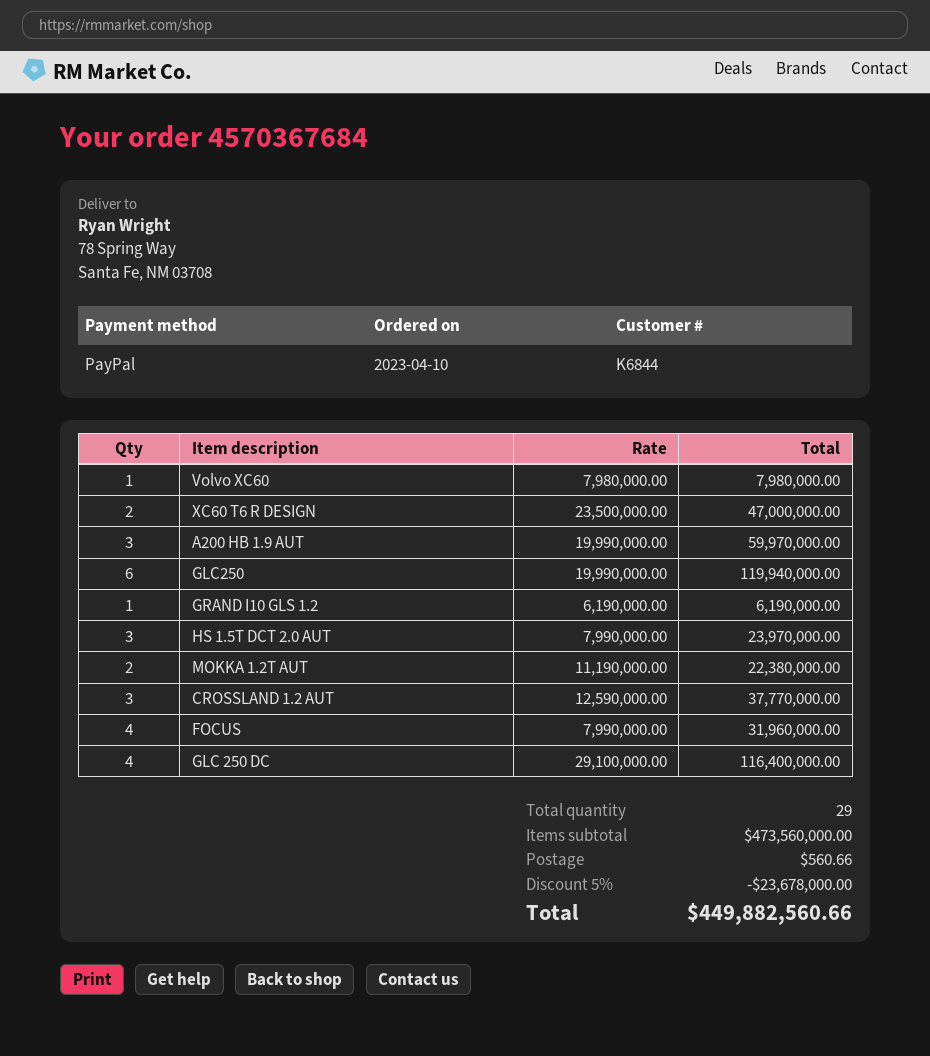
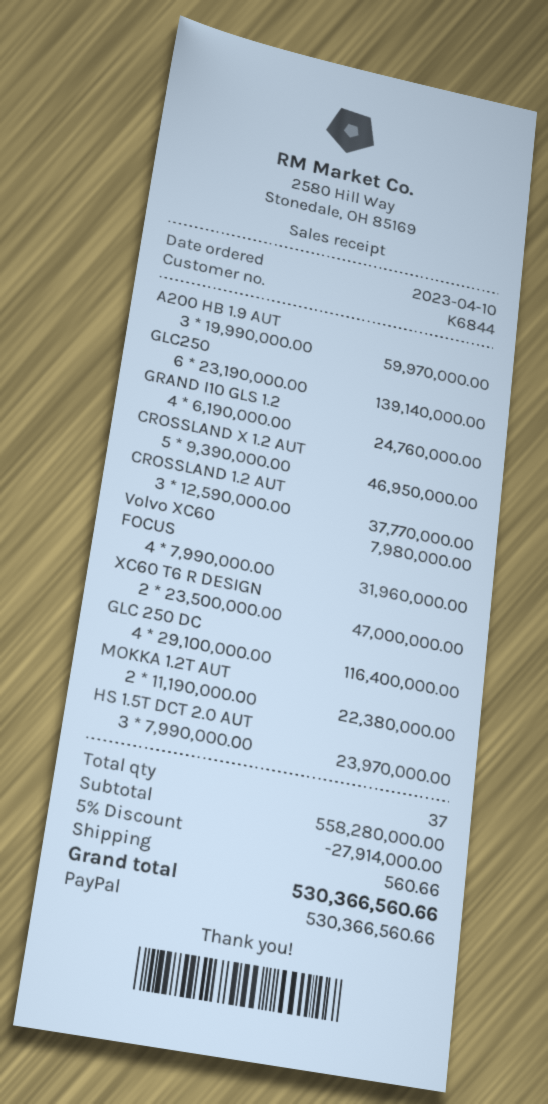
GLC250: 6 x 19990000.00 = 119940000.00 -> 6 x 23190000.00 = 139140000.00
GRAND I10 GLS 1.2: 1 x 6190000.00 = 6190000.00 -> 4 x 6190000.00 = 24760000.00
CROSSLAND X 1.2 AUT: none -> 5 x 9390000.00 = 46950000.00
total quantity: 29 -> 37
subtotal: 473560000.00 -> 558280000.00
discount: 5% = 23678000.00 -> 5% = 27914000.00
total: 449882560.66 -> 530366560.66

